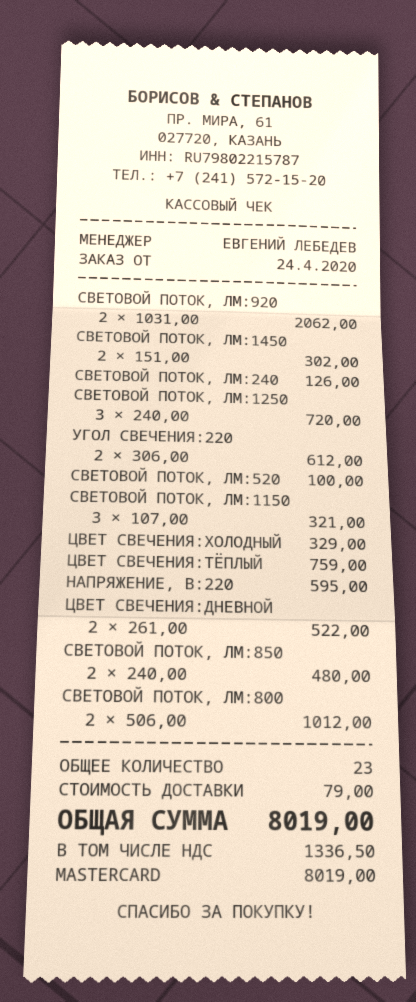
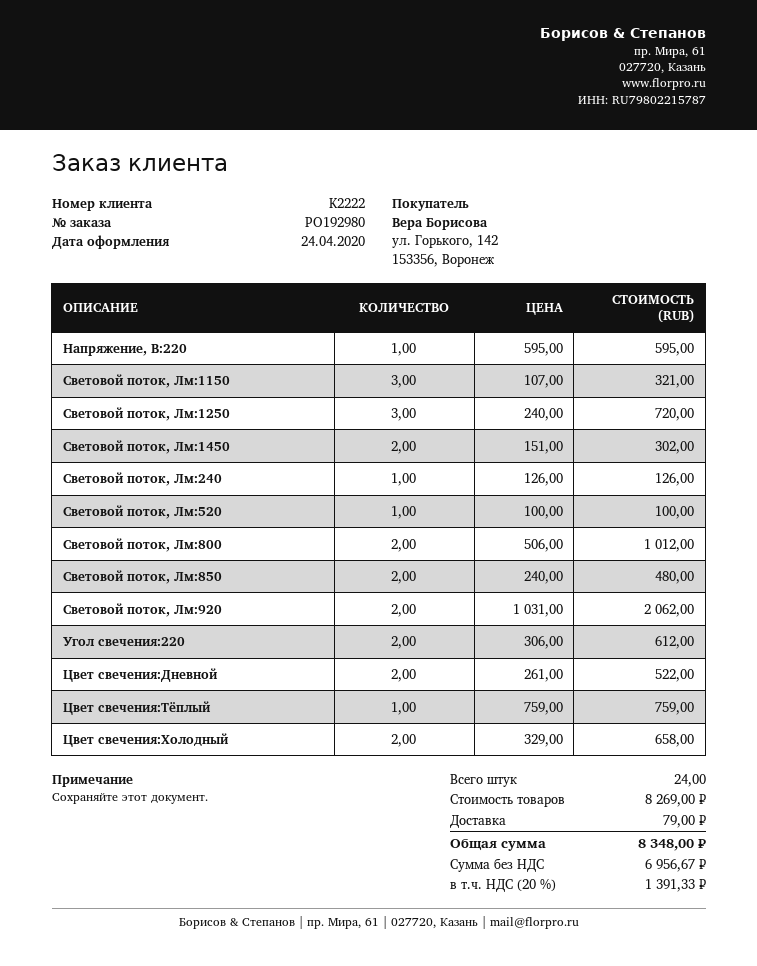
ЦВЕТ СВЕЧЕНИЯ:ХОЛОДНЫЙ: 1 x 329.00 = 329.00 -> 2 x 329.00 = 658.00
total quantity: 23 -> 24
tax: 1336.50 -> 1391.33
total: 8019.00 -> 8348.00

